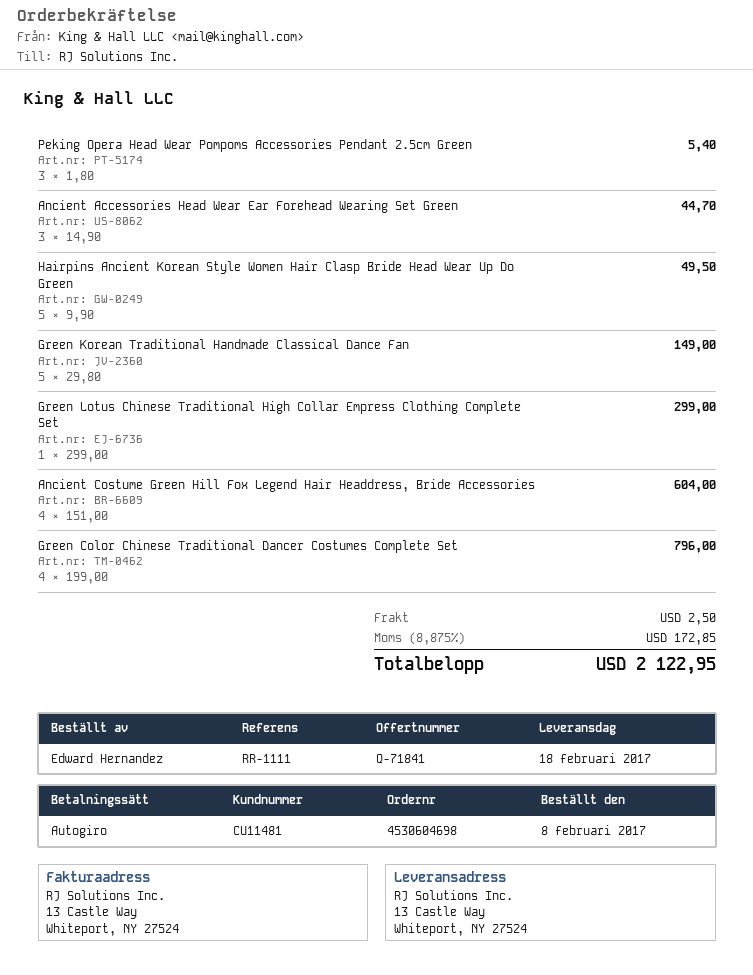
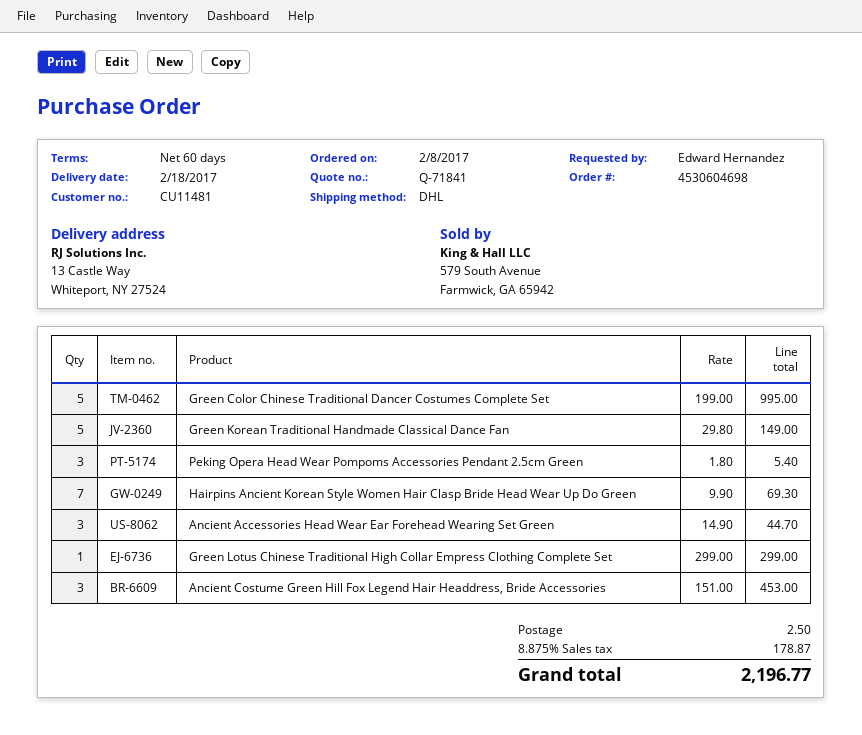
Hairpins Ancient Korean Style Women Hair Clasp Bride Head Wear Up Do Green: 5 x 9.90 = 49.50 -> 7 x 9.90 = 69.30
Ancient Costume Green Hill Fox Legend Hair Headdress, Bride Accessories: 4 x 151.00 = 604.00 -> 3 x 151.00 = 453.00
Green Color Chinese Traditional Dancer Costumes Complete Set: 4 x 199.00 = 796.00 -> 5 x 199.00 = 995.00
tax: 8.875% = 172.85 -> 8.875% = 178.87
total: 2122.95 -> 2196.77

